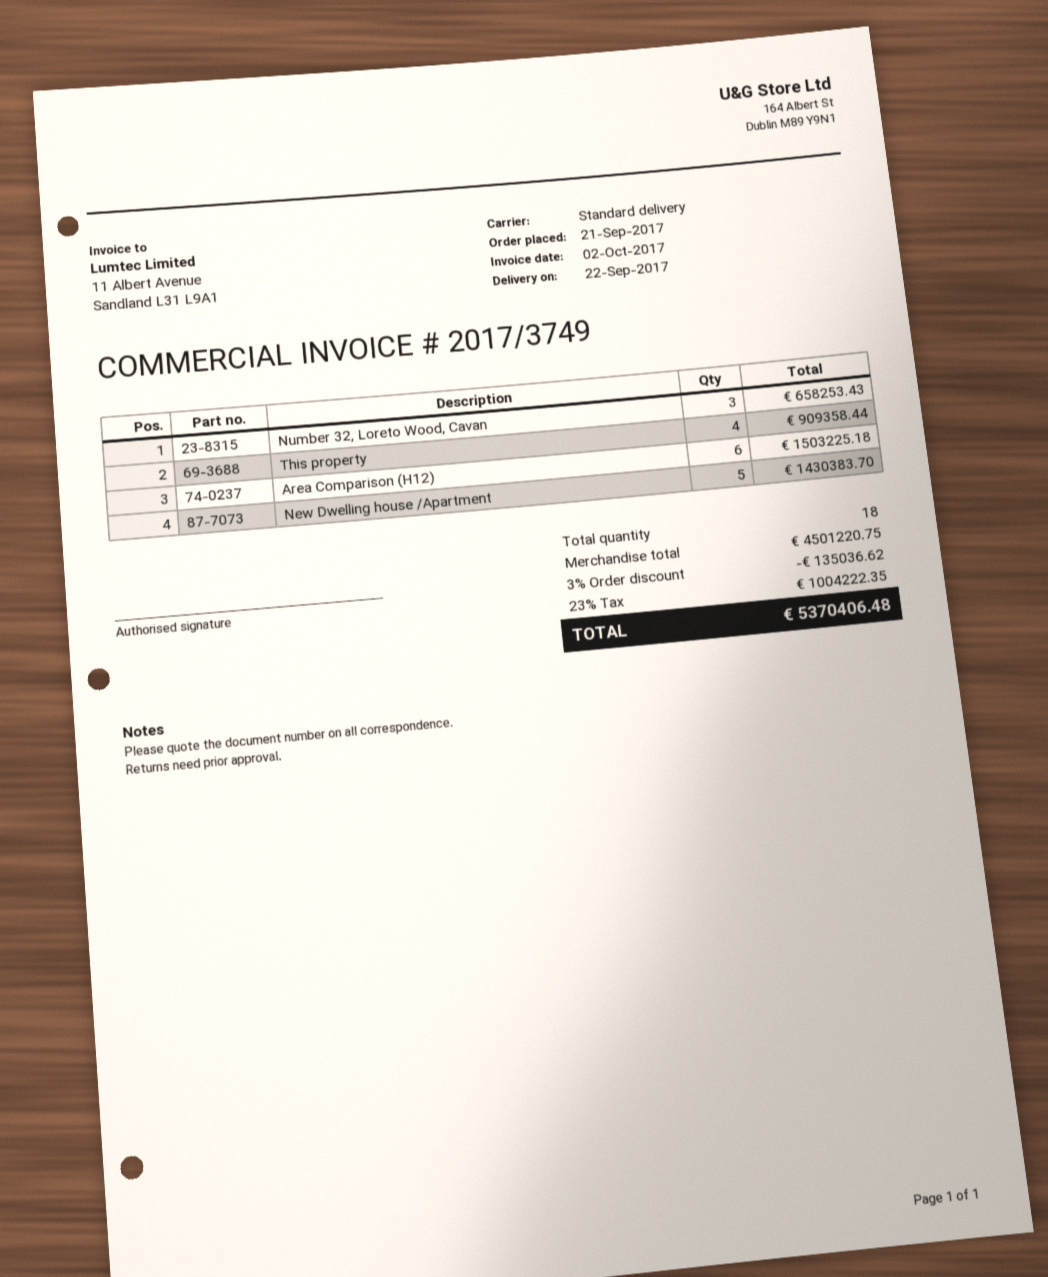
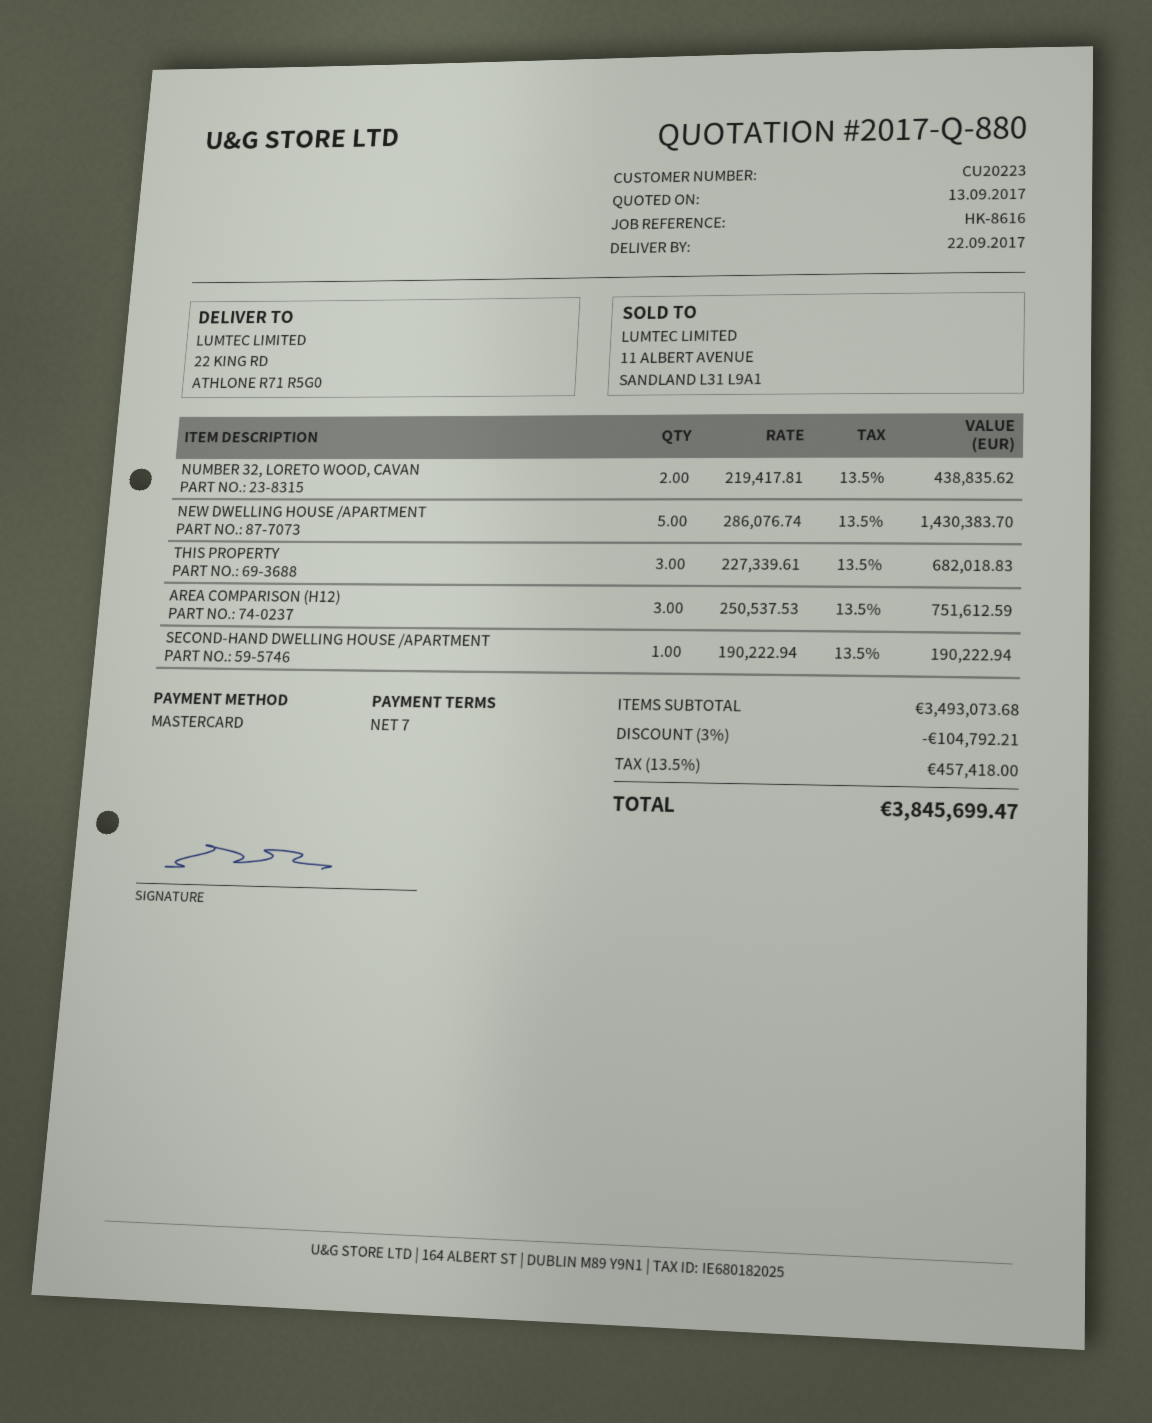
Number 32, Loreto Wood, Cavan: 3 for 658253.43 -> 2 for 438835.62
This property: 4 for 909358.44 -> 3 for 682018.83
Area Comparison (H12): 6 for 1503225.18 -> 3 for 751612.59
SECOND-HAND DWELLING HOUSE /APARTMENT: none -> 1 for 190222.94
subtotal: 4501220.75 -> 3493073.68
discount: 3% = 135036.62 -> 3% = 104792.21
tax: 23% = 1004222.35 -> 13.5% = 457418.00
total: 5370406.48 -> 3845699.47

